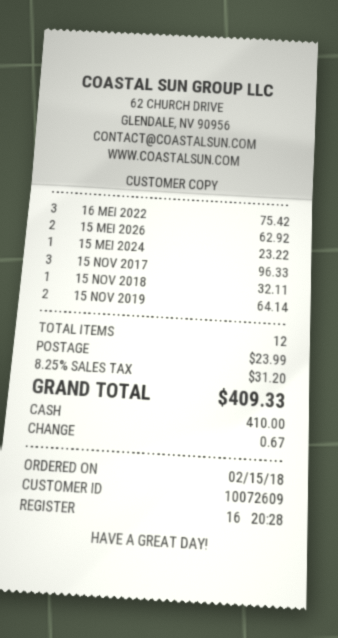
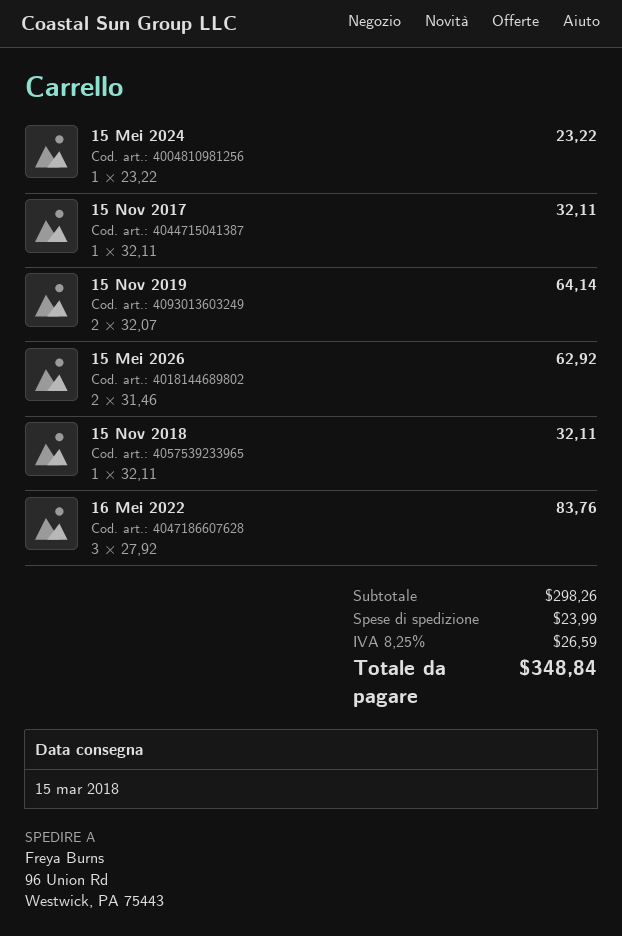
16 MEI 2022: 3 for 75.42 -> 3 for 83.76
15 NOV 2017: 3 for 96.33 -> 1 for 32.11
tax: 8.25% = 31.20 -> 8.25% = 26.59
total: 409.33 -> 348.84

